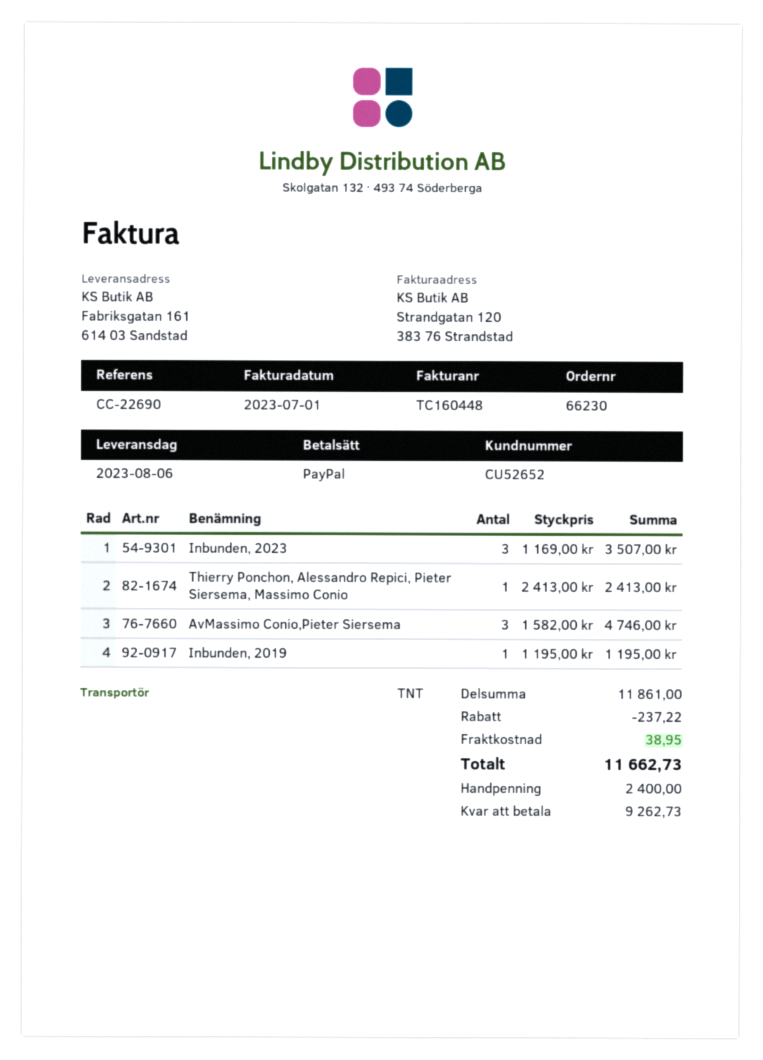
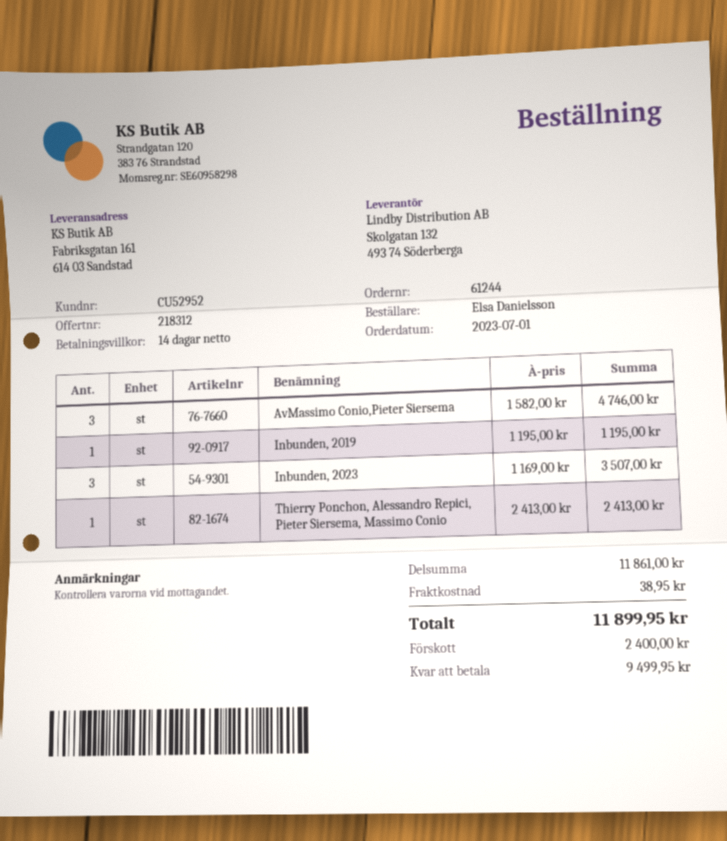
order number: 66230 -> 61244
customer number: CU52652 -> CU52952
discount: 237.22 -> none
total: 11662.73 -> 11899.95
balance: 9262.73 -> 9499.95

